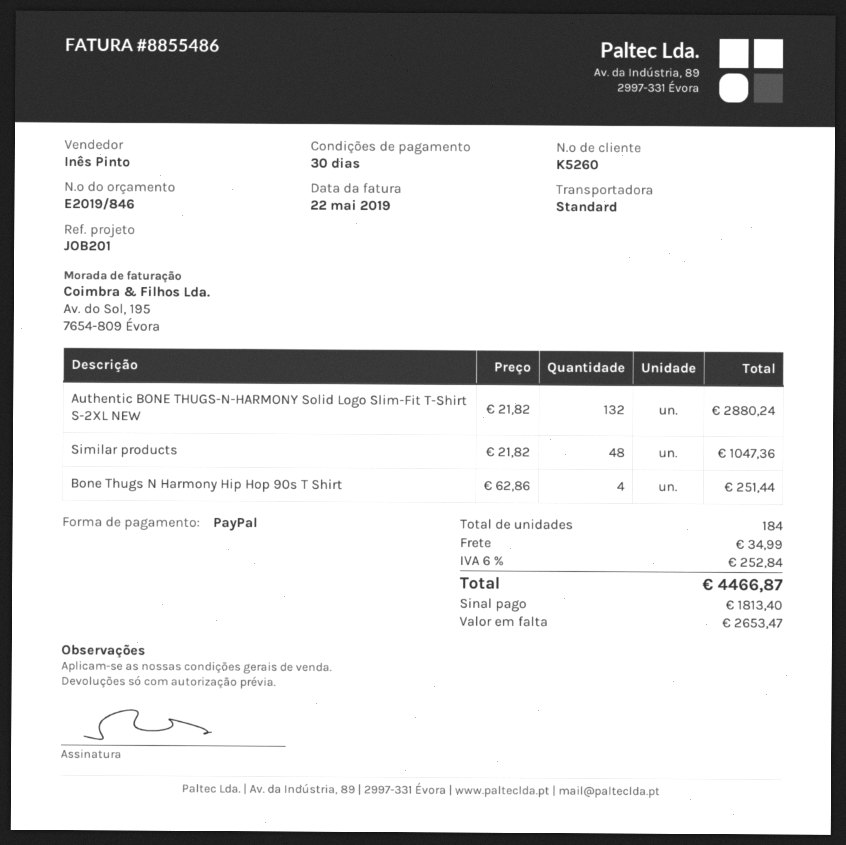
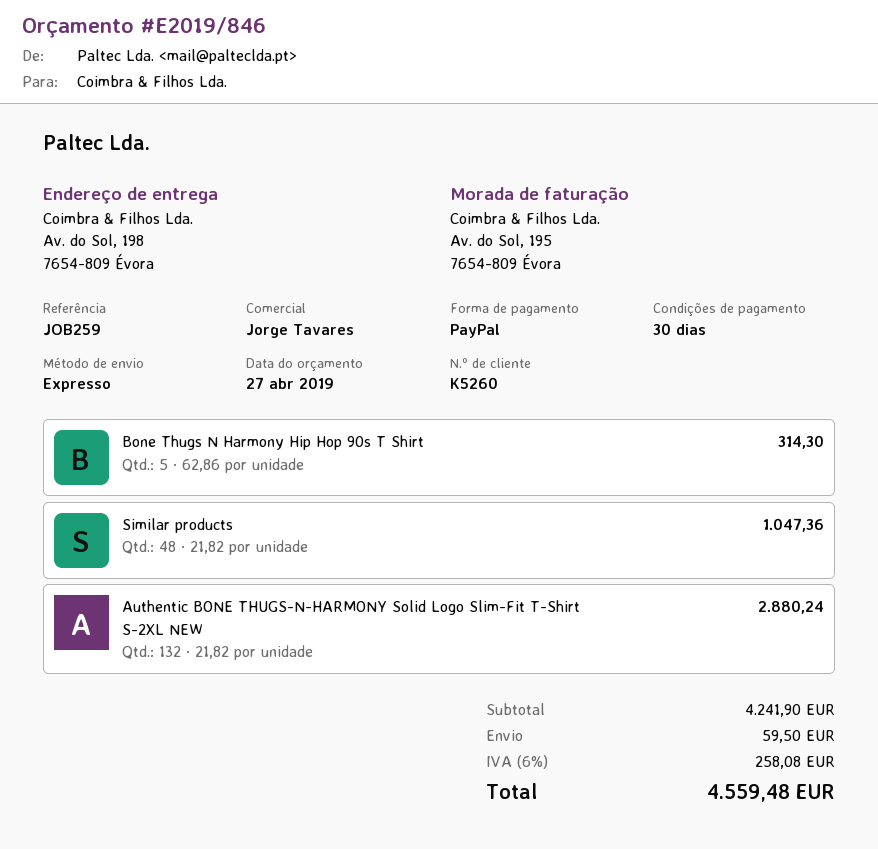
reference: JOB201 -> JOB259
sales rep: Inês Pinto -> Jorge Tavares
shipping method: standard -> express
Bone Thugs N Harmony Hip Hop 90s T Shirt: 4 x 62.86 = 251.44 -> 5 x 62.86 = 314.30
shipping: 34.99 -> 59.50
tax: 6% = 252.84 -> 6% = 258.08
total: 4466.87 -> 4559.48

